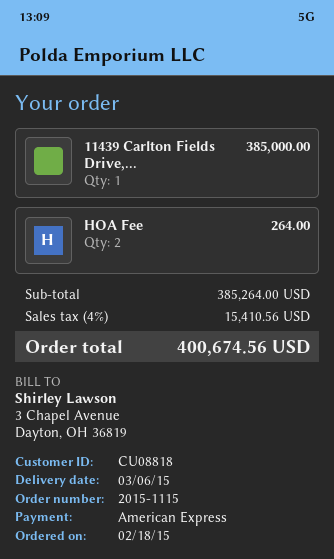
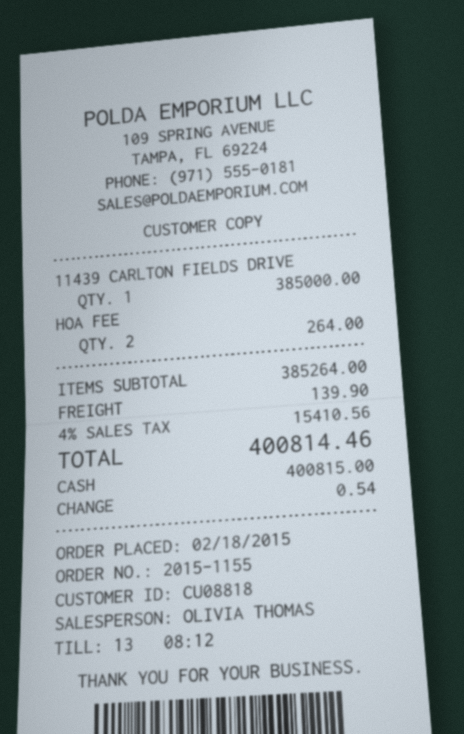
order number: 2015-1115 -> 2015-1155
payment method: American Express -> cash
shipping: none -> 139.90
total: 400674.56 -> 400814.46

